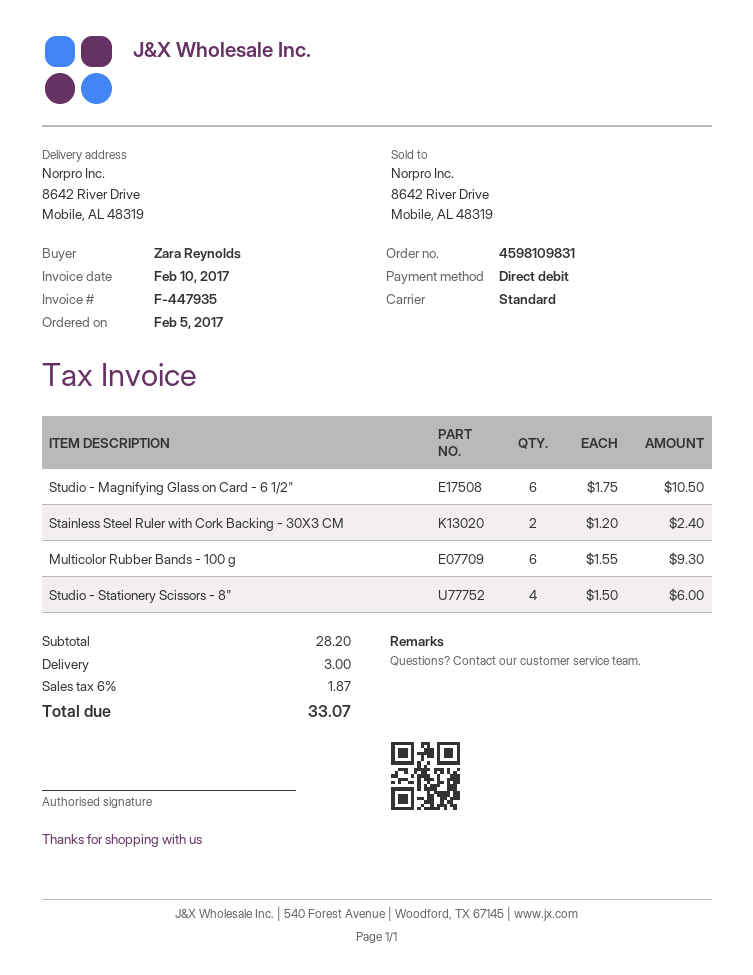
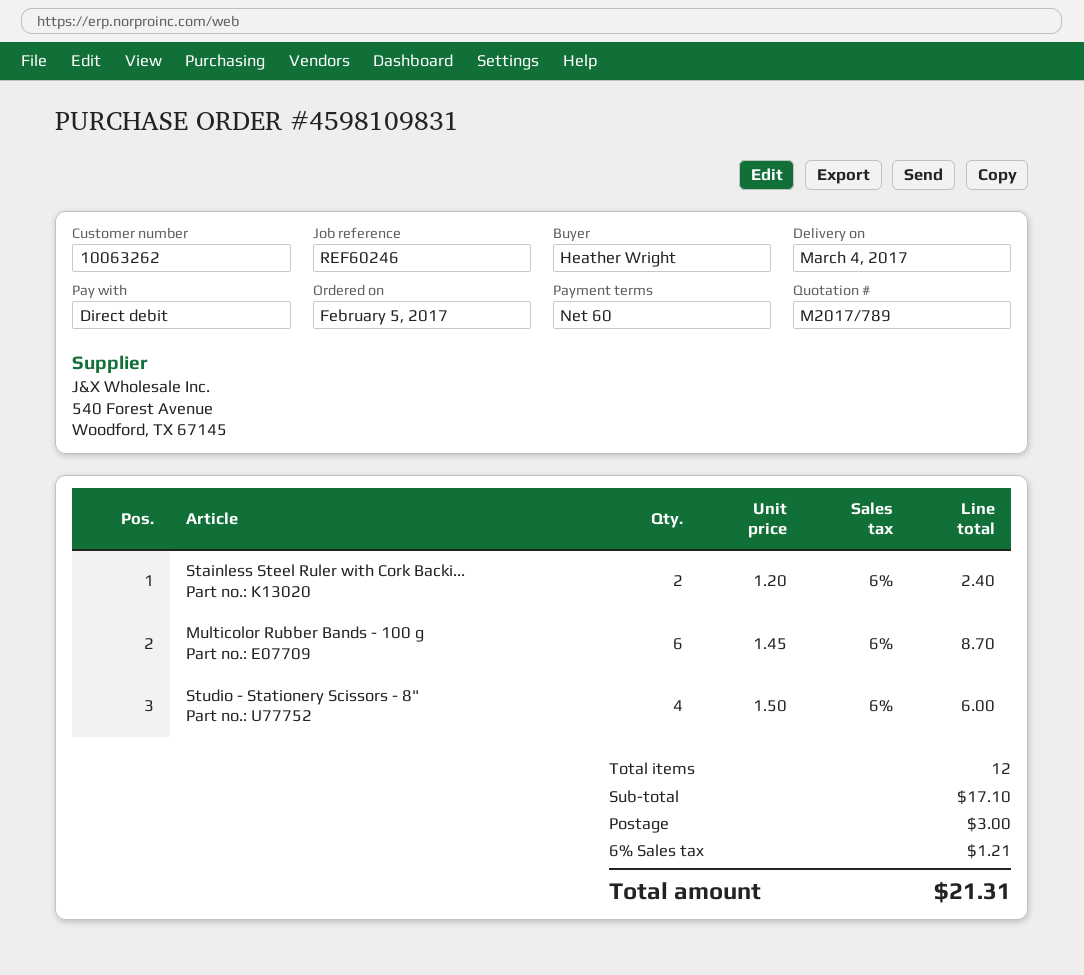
ordered by: Zara Reynolds -> Heather Wright
Studio - Magnifying Glass on Card - 6 1/2": 6 x 1.75 = 10.50 -> none
Multicolor Rubber Bands - 100 g: 6 x 1.55 = 9.30 -> 6 x 1.45 = 8.70
subtotal: 28.20 -> 17.10
tax: 6% = 1.87 -> 6% = 1.21
total: 33.07 -> 21.31

